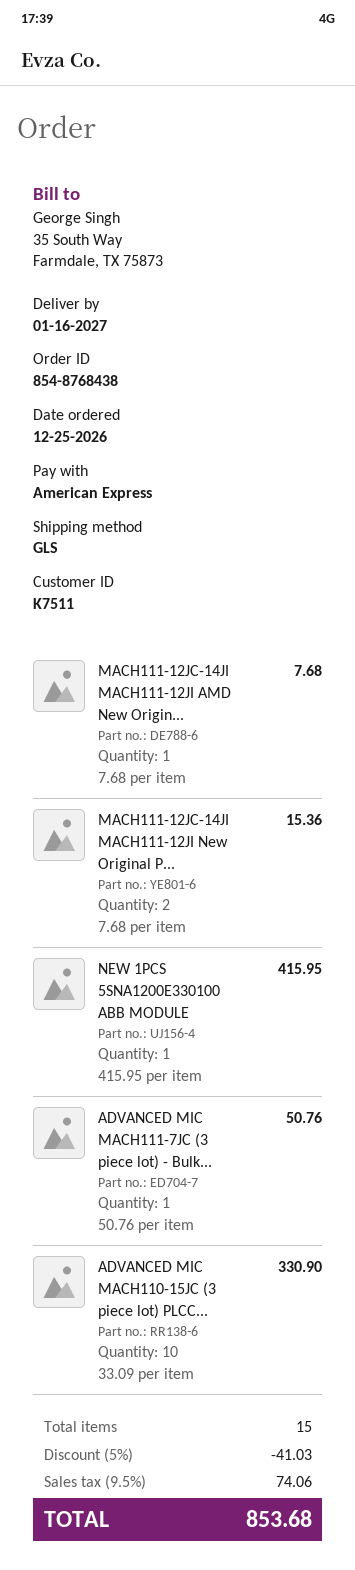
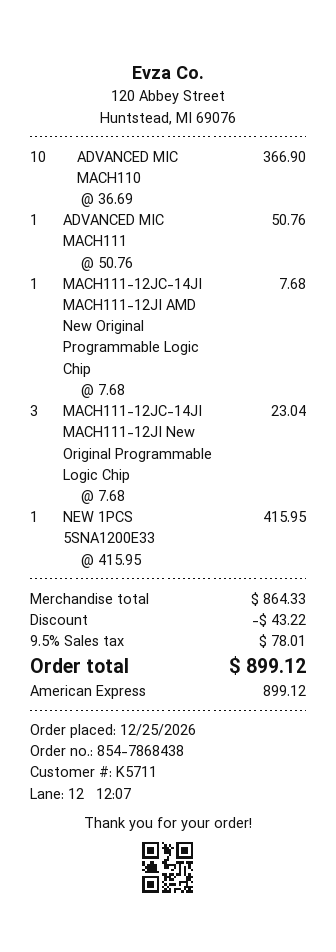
order number: 854-8768438 -> 854-7868438
customer number: K7511 -> K5711
MACH111-12JC-14JI MACH111-12JI New Original P...: 2 x 7.68 = 15.36 -> 3 x 7.68 = 23.04
ADVANCED MIC MACH110-15JC (3 piece lot) PLCC...: 10 x 33.09 = 330.90 -> 10 x 36.69 = 366.90
discount: 41.03 -> 43.22
tax: 9.5% = 74.06 -> 9.5% = 78.01
total: 853.68 -> 899.12

